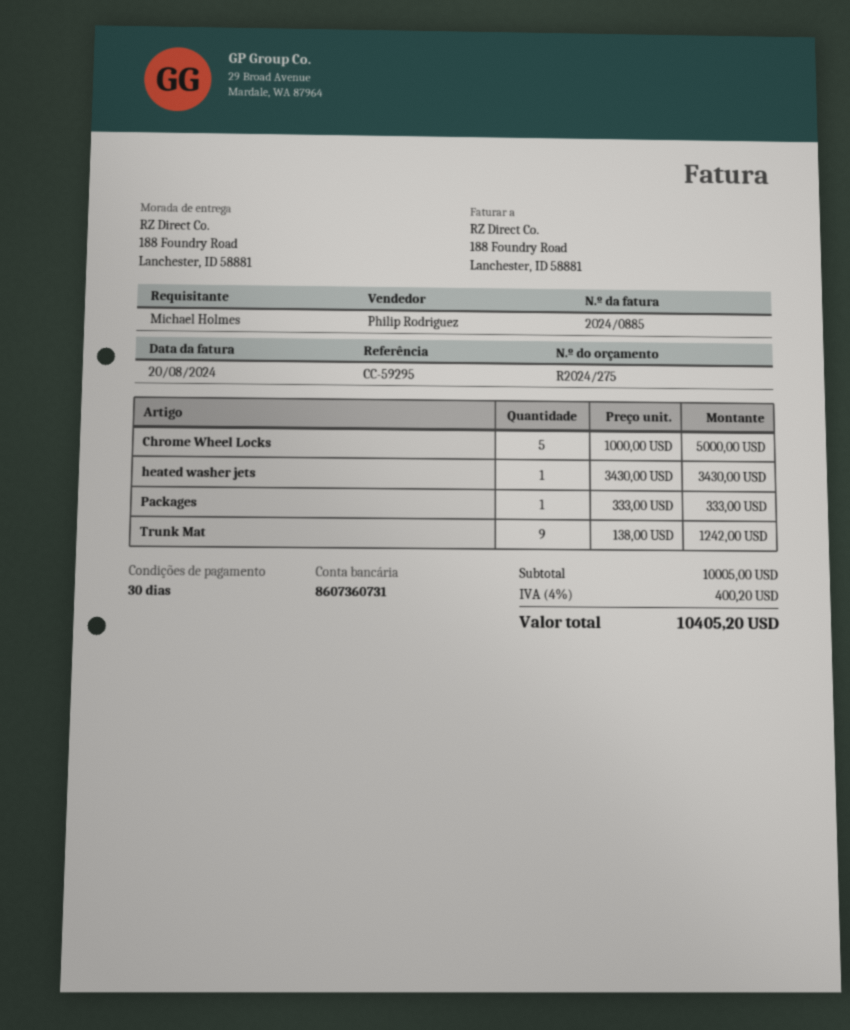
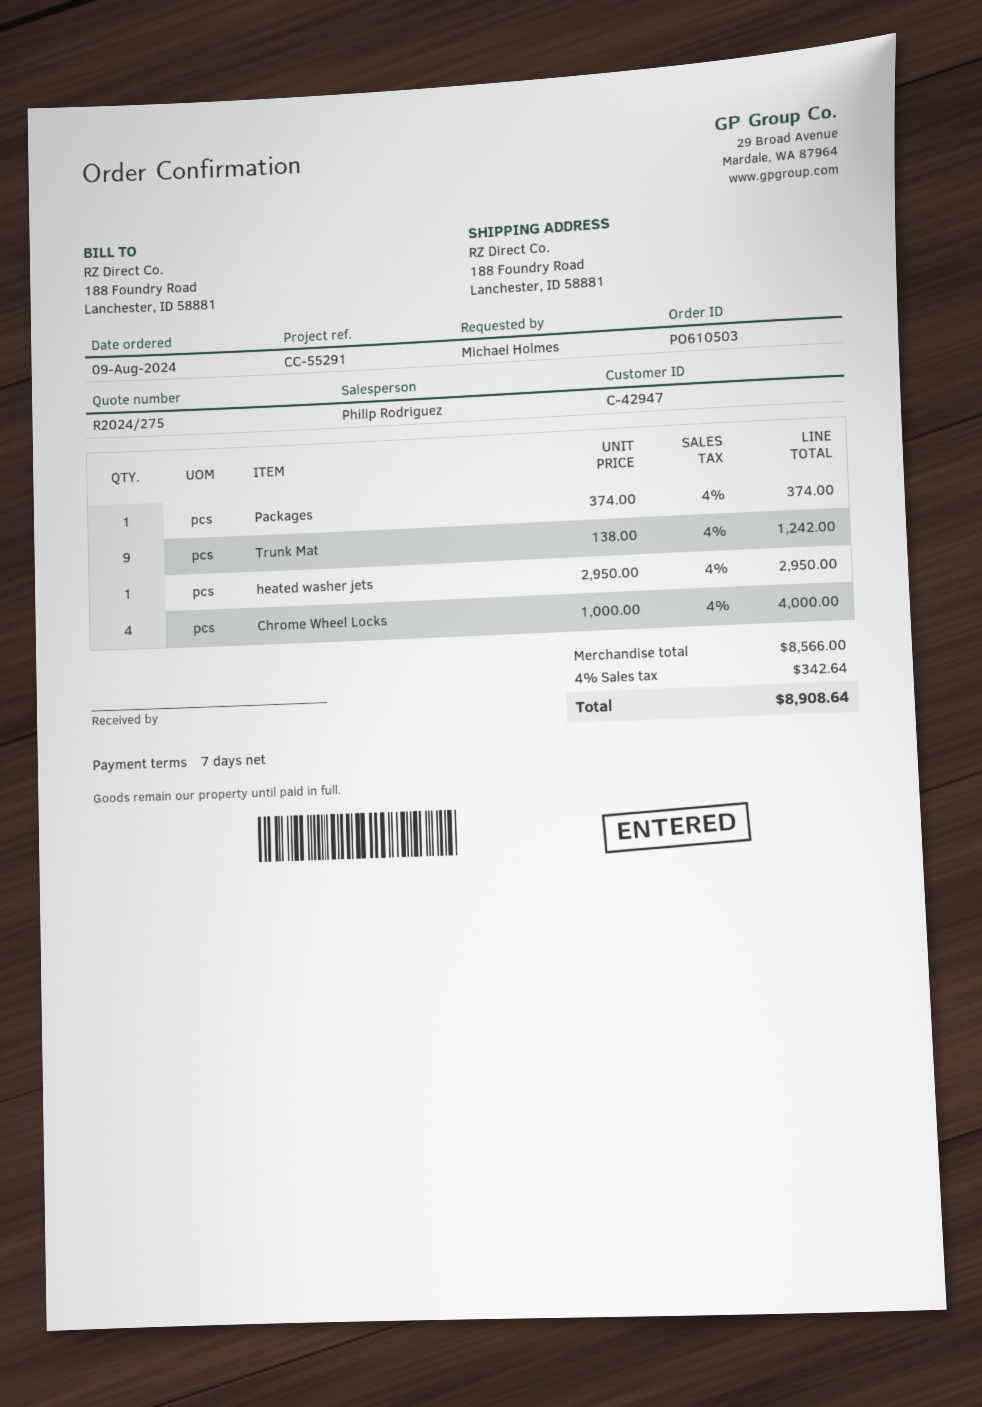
payment terms: 30 days -> 7 days
reference: CC-59295 -> CC-55291
Chrome Wheel Locks: 5 x 1000.00 = 5000.00 -> 4 x 1000.00 = 4000.00
heated washer jets: 1 x 3430.00 = 3430.00 -> 1 x 2950.00 = 2950.00
Packages: 1 x 333.00 = 333.00 -> 1 x 374.00 = 374.00
subtotal: 10005.00 -> 8566.00
tax: 4% = 400.20 -> 4% = 342.64
total: 10405.20 -> 8908.64

